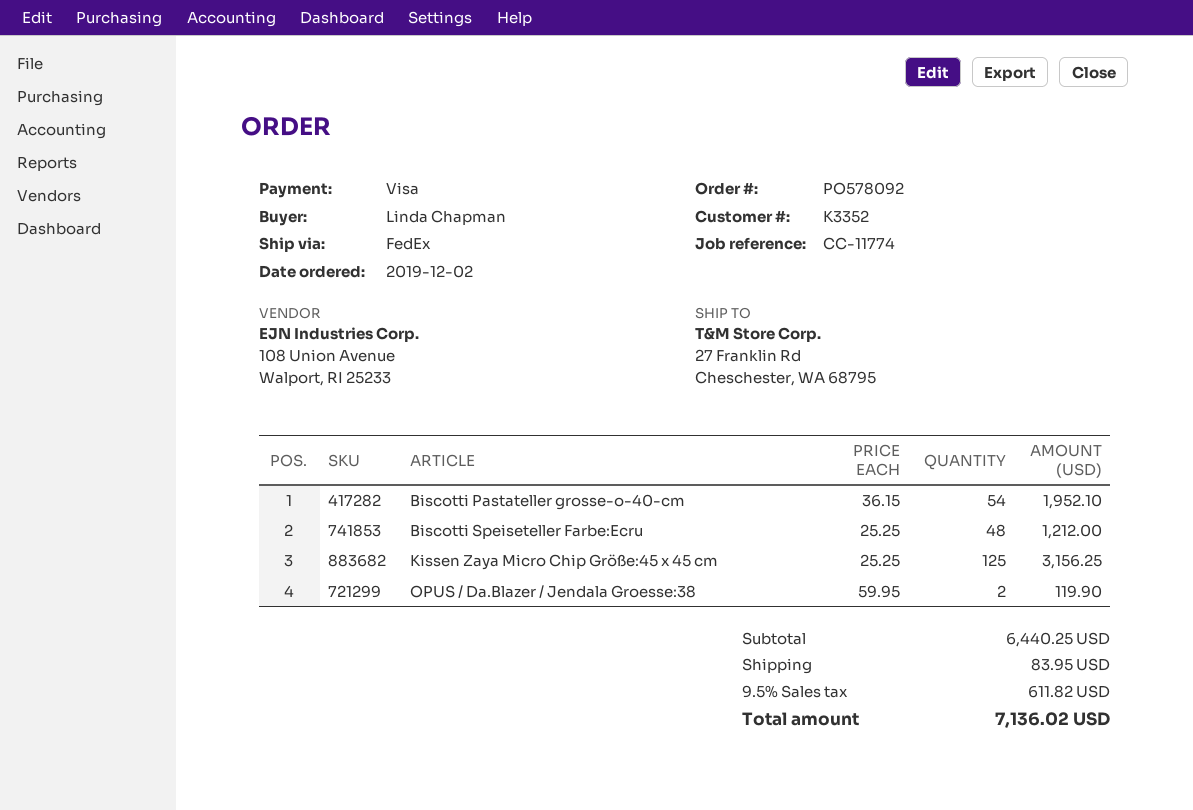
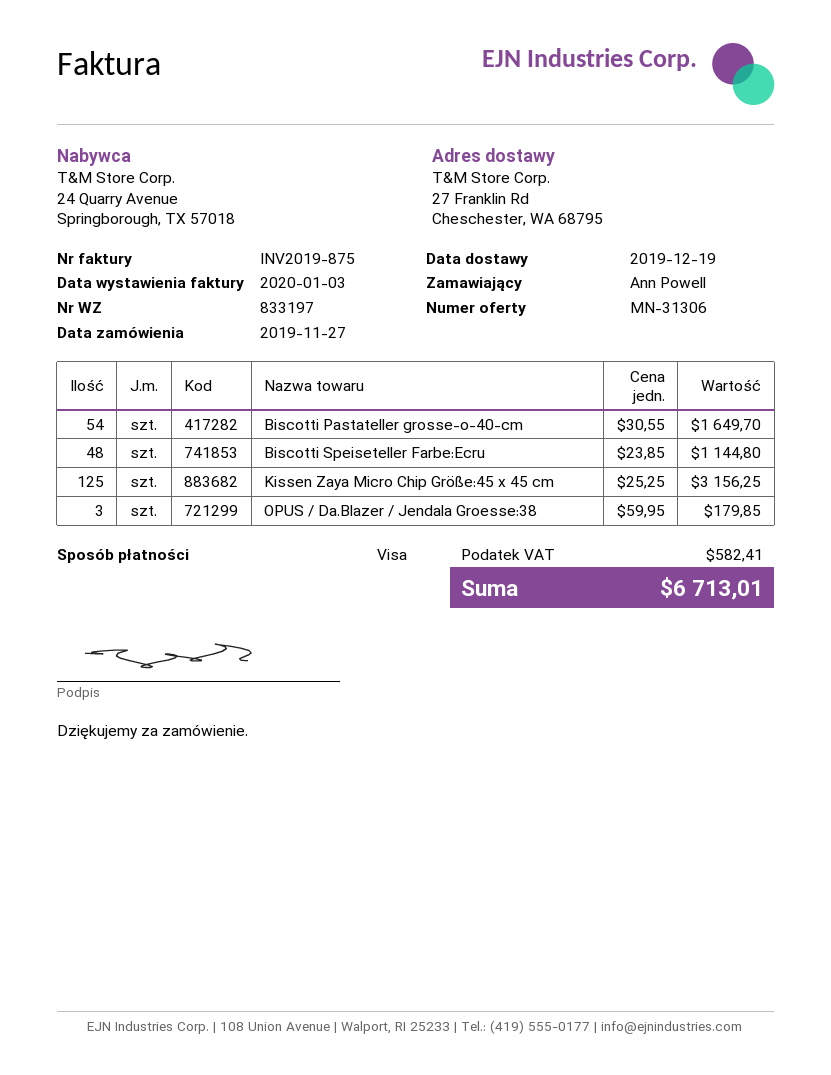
order date: 2019-12-02 -> 2019-11-27
ordered by: Linda Chapman -> Ann Powell
Biscotti Pastateller grosse-o-40-cm: 54 x 36.15 = 1952.10 -> 54 x 30.55 = 1649.70
Biscotti Speiseteller Farbe:Ecru: 48 x 25.25 = 1212.00 -> 48 x 23.85 = 1144.80
OPUS / Da.Blazer / Jendala Groesse:38: 2 x 59.95 = 119.90 -> 3 x 59.95 = 179.85
shipping: 83.95 -> none
tax: 611.82 -> 582.41
total: 7136.02 -> 6713.01

